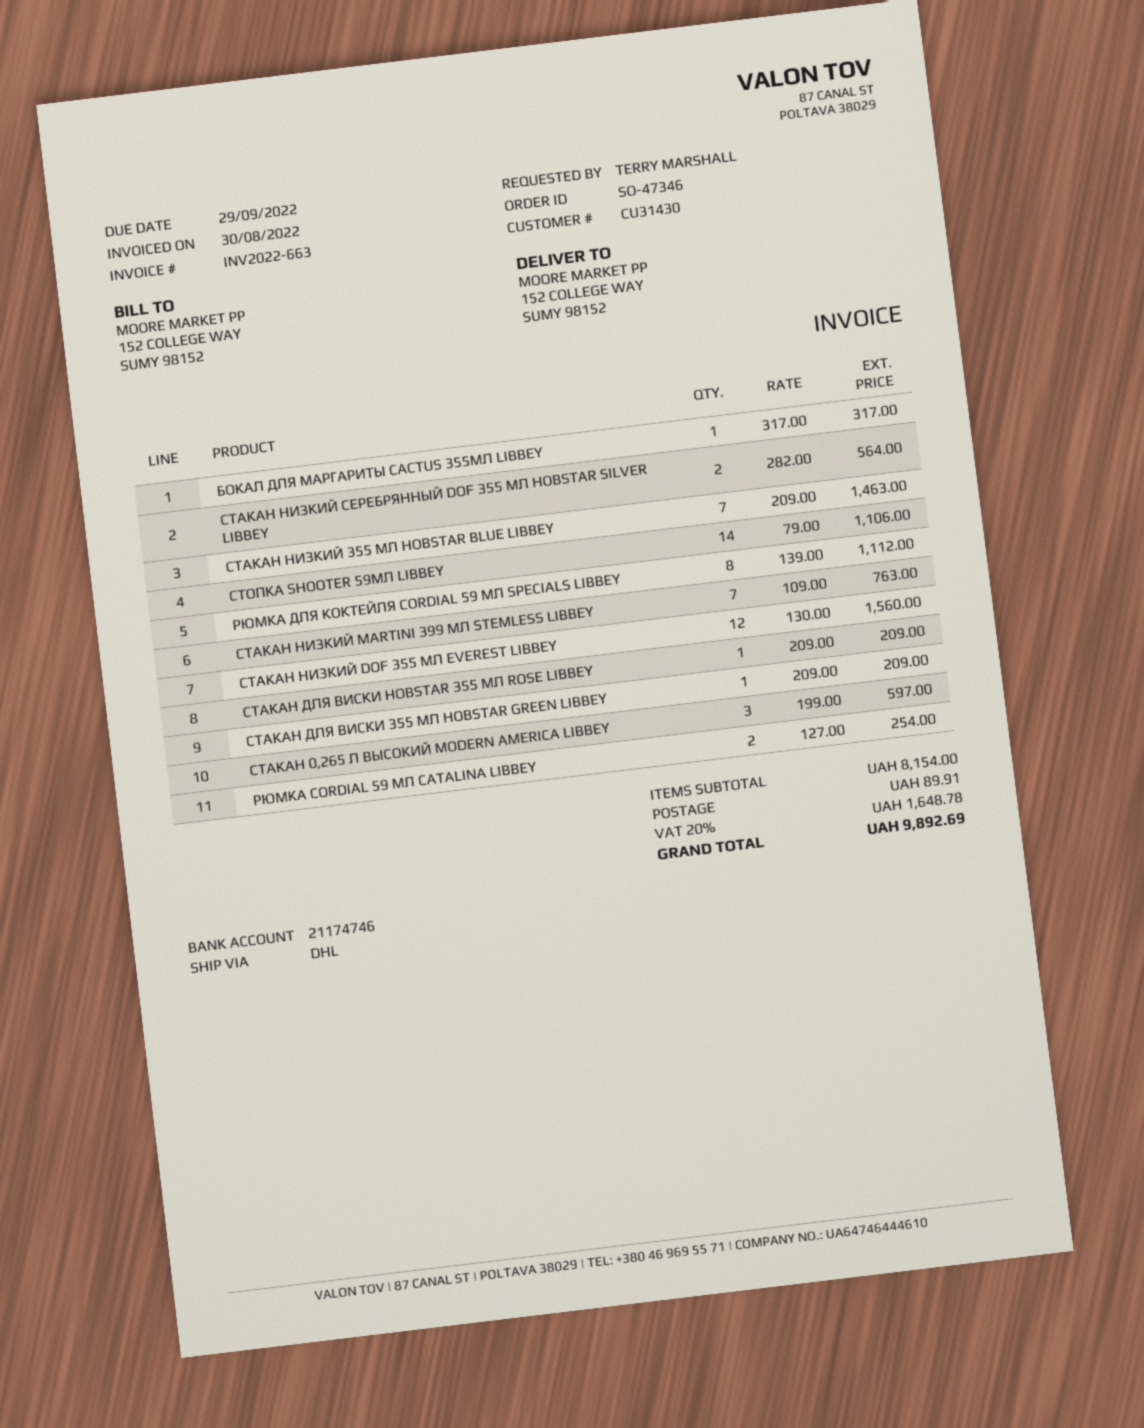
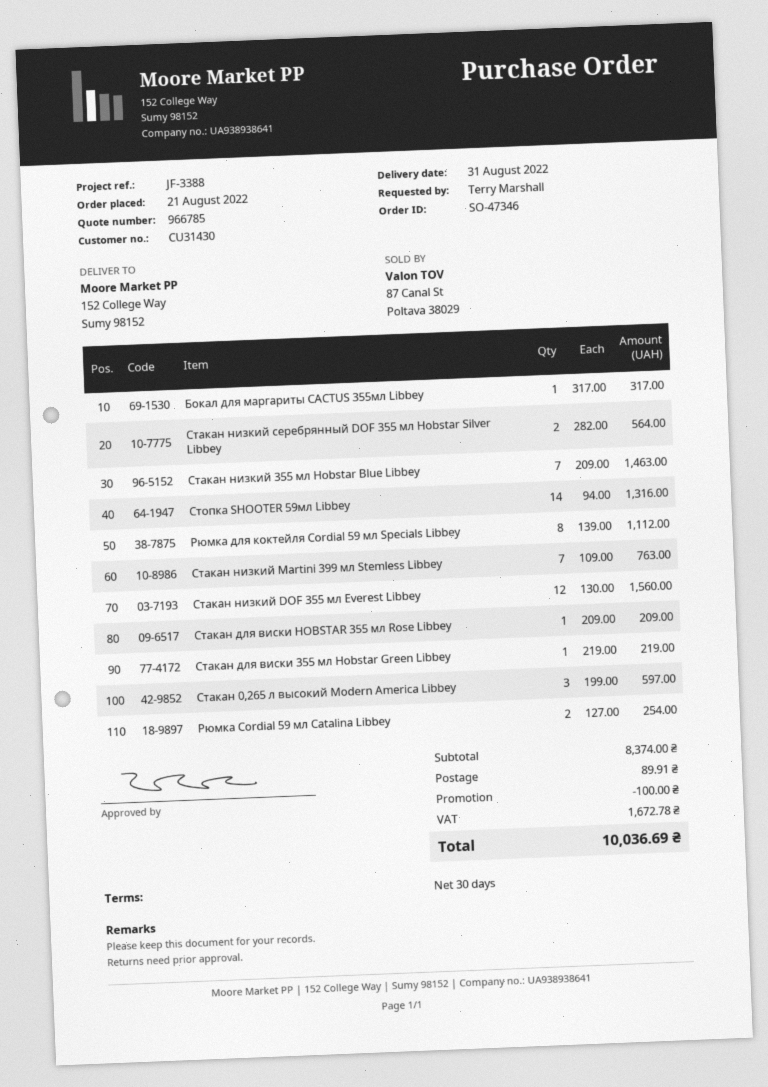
СТОПКА SHOOTER 59МЛ LIBBEY: 14 x 79.00 = 1106.00 -> 14 x 94.00 = 1316.00
СТАКАН ДЛЯ ВИСКИ 355 МЛ HOBSTAR GREEN LIBBEY: 1 x 209.00 = 209.00 -> 1 x 219.00 = 219.00
subtotal: 8154.00 -> 8374.00
discount: none -> 100.00
tax: 1648.78 -> 1672.78
total: 9892.69 -> 10036.69

